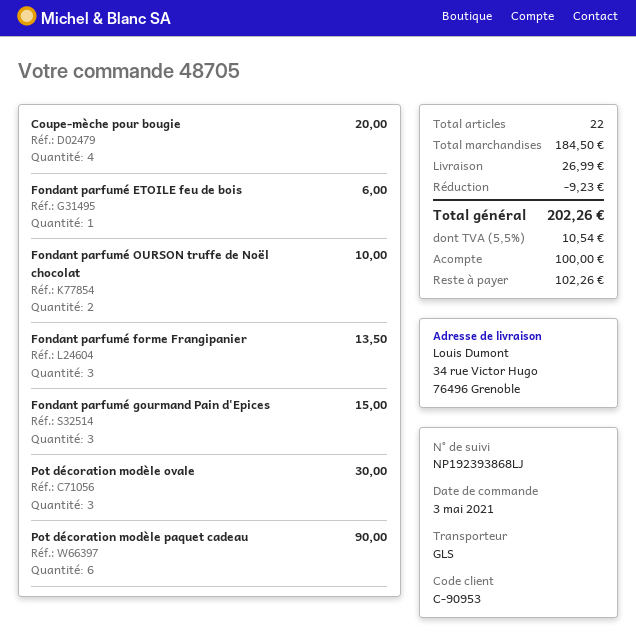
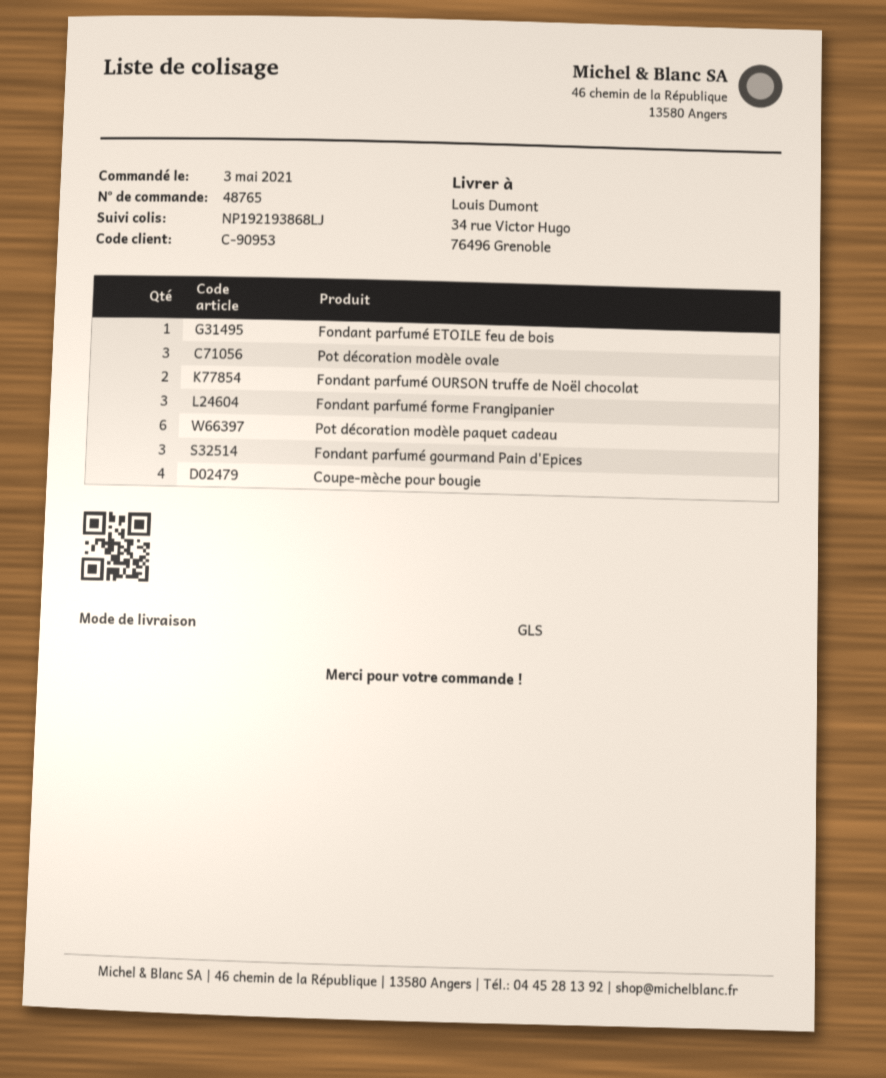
order number: 48705 -> 48765
tracking number: NP192393868LJ -> NP192193868LJ

